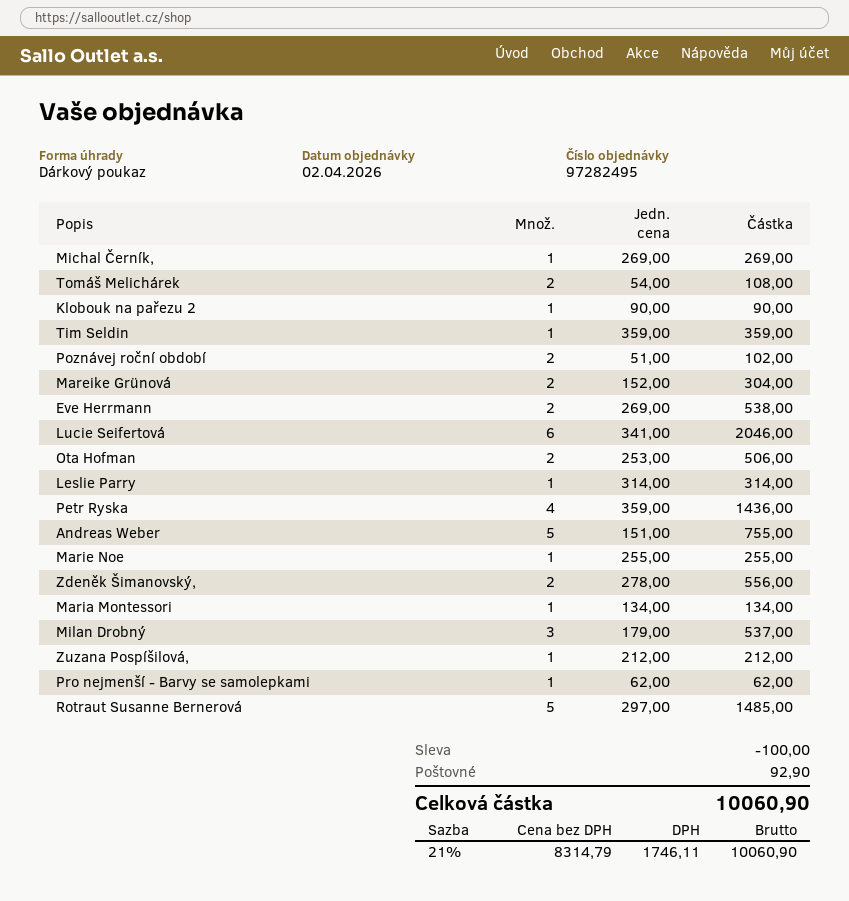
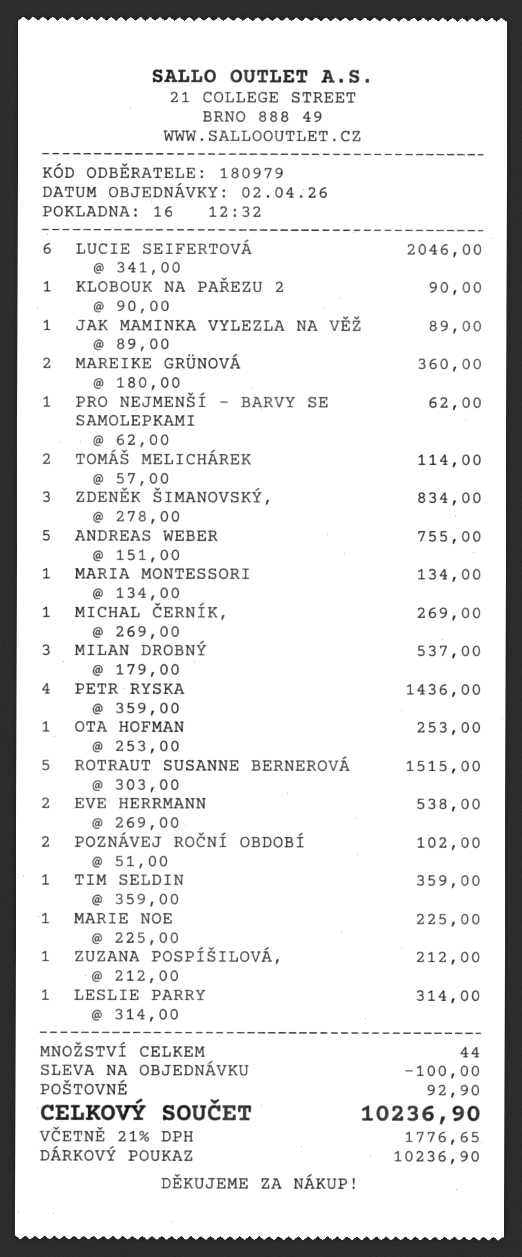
Tomáš Melichárek: 2 x 54.00 = 108.00 -> 2 x 57.00 = 114.00
Mareike Grünová: 2 x 152.00 = 304.00 -> 2 x 180.00 = 360.00
Ota Hofman: 2 x 253.00 = 506.00 -> 1 x 253.00 = 253.00
Marie Noe: 1 x 255.00 = 255.00 -> 1 x 225.00 = 225.00
Zdeněk Šimanovský,: 2 x 278.00 = 556.00 -> 3 x 278.00 = 834.00
Rotraut Susanne Bernerová: 5 x 297.00 = 1485.00 -> 5 x 303.00 = 1515.00
JAK MAMINKA VYLEZLA NA VĚŽ: none -> 1 x 89.00 = 89.00
tax: 21% = 1746.11 -> 21% = 1776.65
total: 10060.90 -> 10236.90

